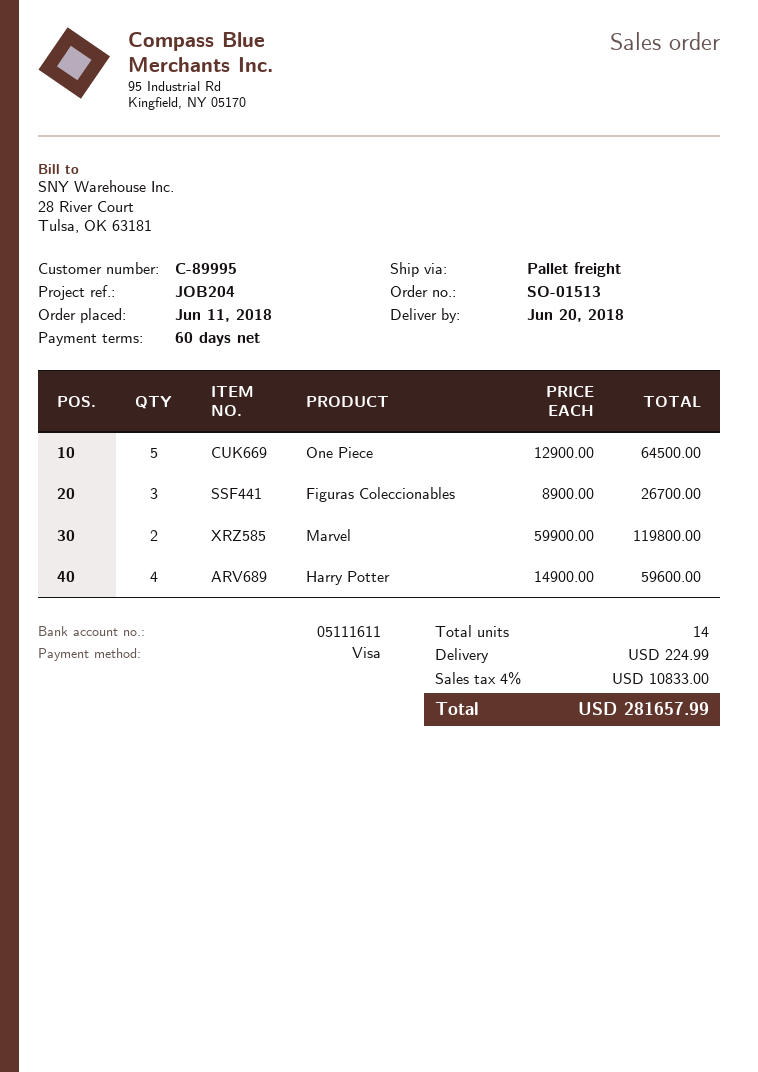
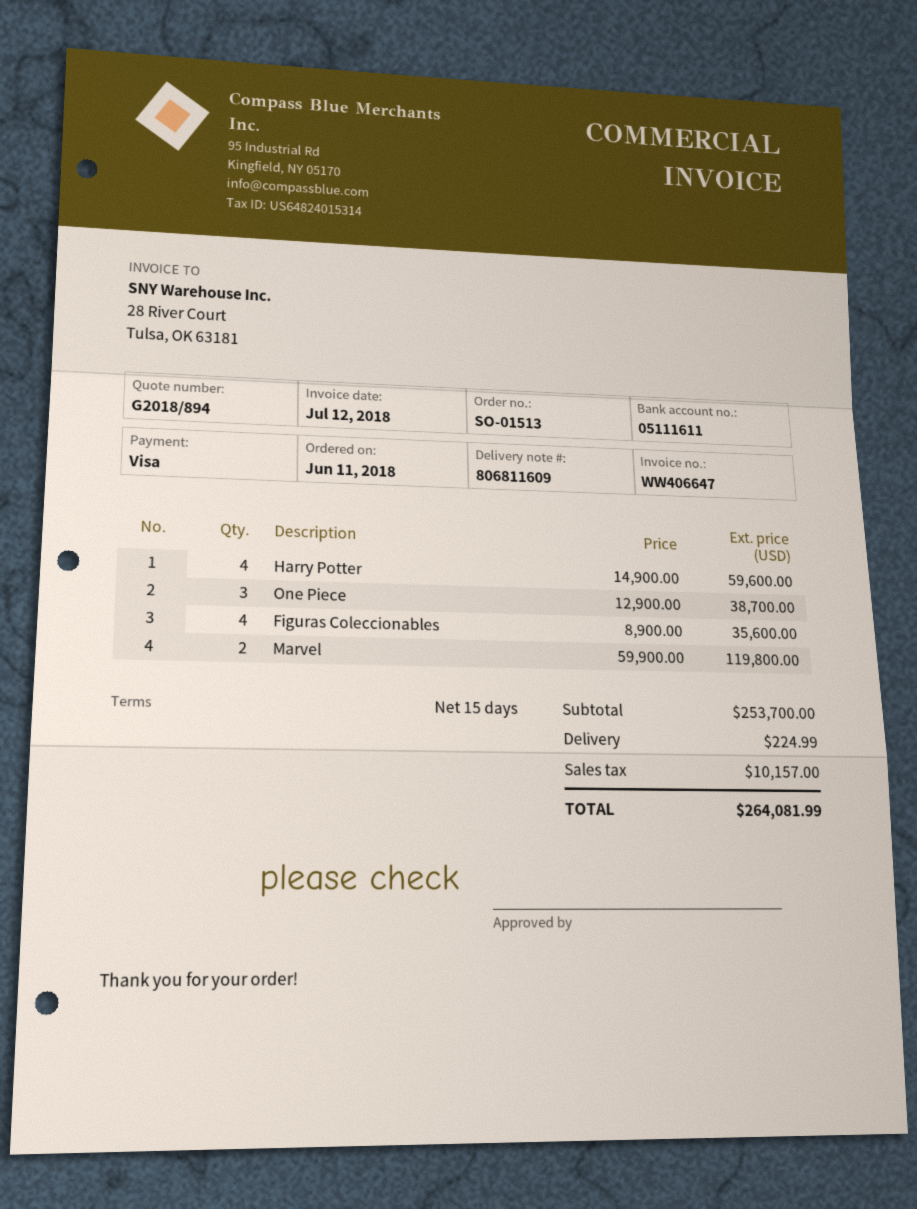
payment terms: 60 days -> 15 days
One Piece: 5 x 12900.00 = 64500.00 -> 3 x 12900.00 = 38700.00
Figuras Coleccionables: 3 x 8900.00 = 26700.00 -> 4 x 8900.00 = 35600.00
tax: 10833.00 -> 10157.00
total: 281657.99 -> 264081.99

